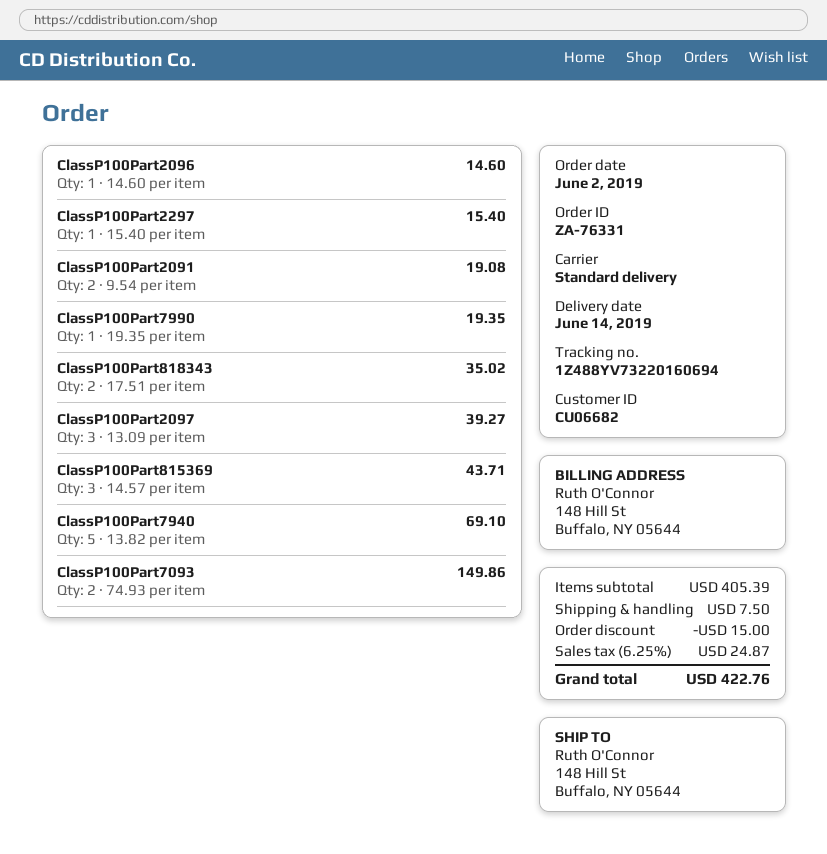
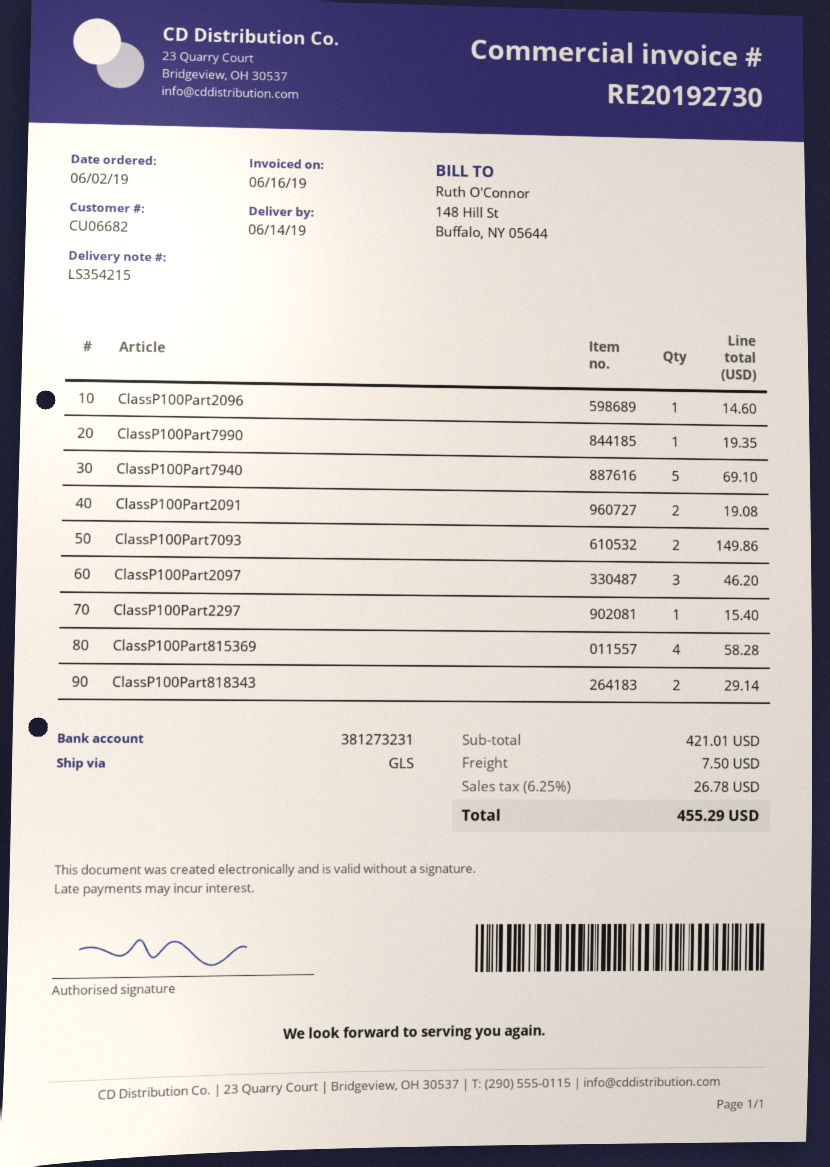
shipping method: standard -> GLS
ClassP100Part818343: 2 for 35.02 -> 2 for 29.14
ClassP100Part2097: 3 for 39.27 -> 3 for 46.20
ClassP100Part815369: 3 for 43.71 -> 4 for 58.28
subtotal: 405.39 -> 421.01
discount: 15.00 -> none
tax: 6.25% = 24.87 -> 6.25% = 26.78
total: 422.76 -> 455.29

